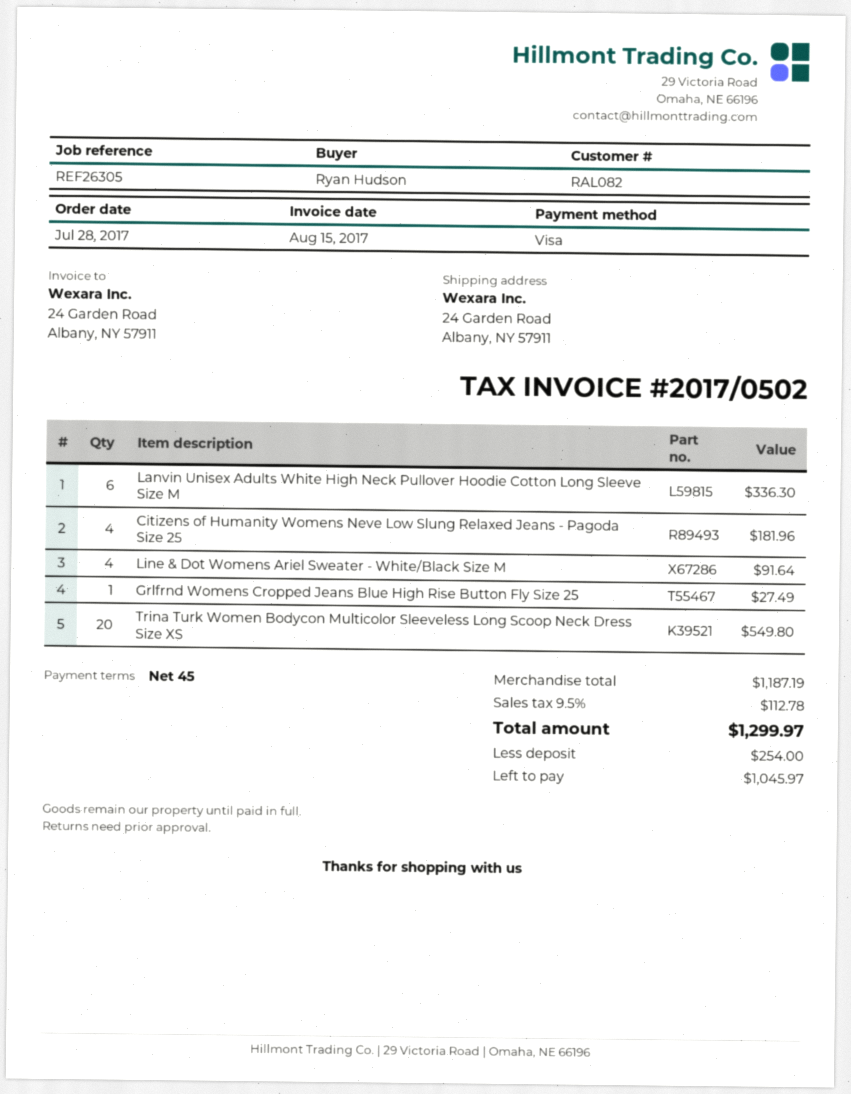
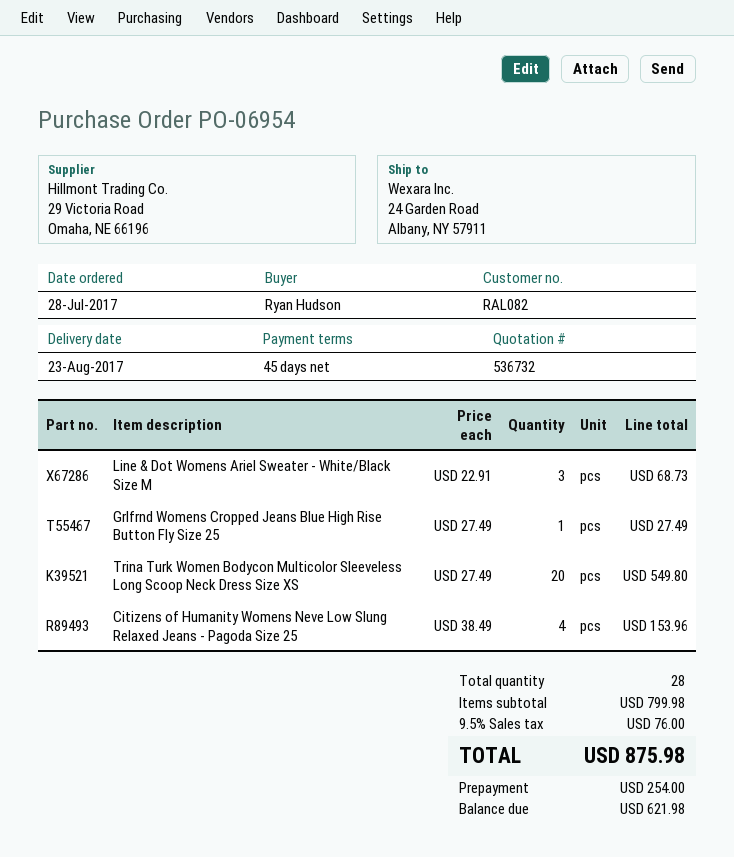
Lanvin Unisex Adults White High Neck Pullover Hoodie Cotton Long Sleeve Size M: 6 for 336.30 -> none
Citizens of Humanity Womens Neve Low Slung Relaxed Jeans - Pagoda Size 25: 4 for 181.96 -> 4 for 153.96
Line & Dot Womens Ariel Sweater - White/Black Size M: 4 for 91.64 -> 3 for 68.73
subtotal: 1187.19 -> 799.98
tax: 9.5% = 112.78 -> 9.5% = 76.00
total: 1299.97 -> 875.98
balance: 1045.97 -> 621.98

